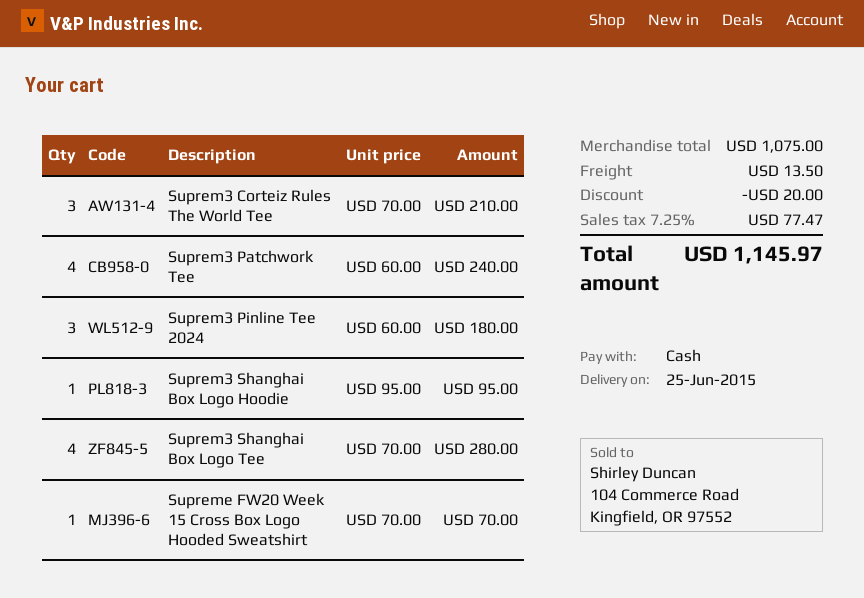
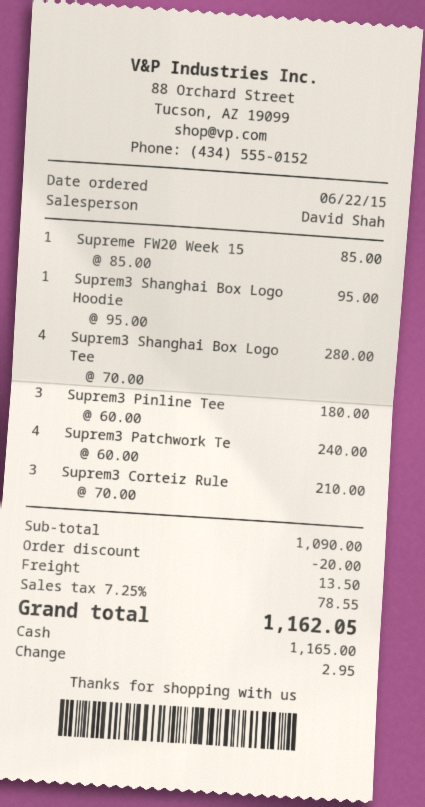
Supreme FW20 Week 15 Cross Box Logo Hooded Sweatshirt: 1 x 70.00 = 70.00 -> 1 x 85.00 = 85.00
subtotal: 1075.00 -> 1090.00
tax: 7.25% = 77.47 -> 7.25% = 78.55
total: 1145.97 -> 1162.05

